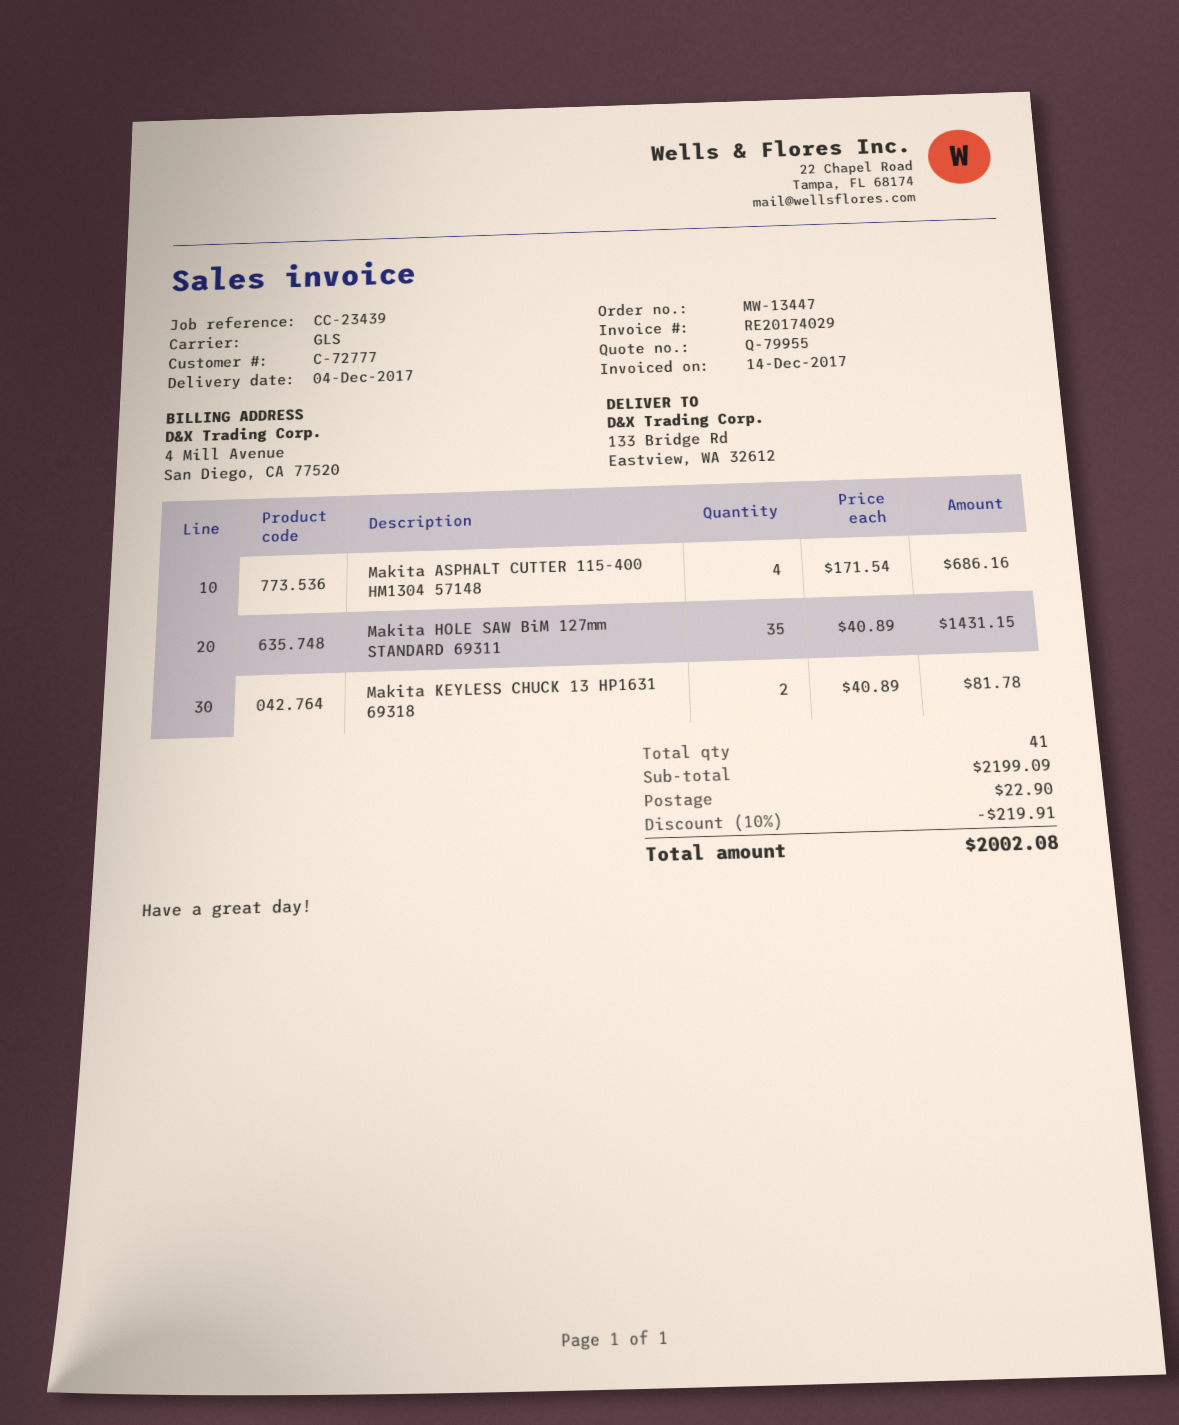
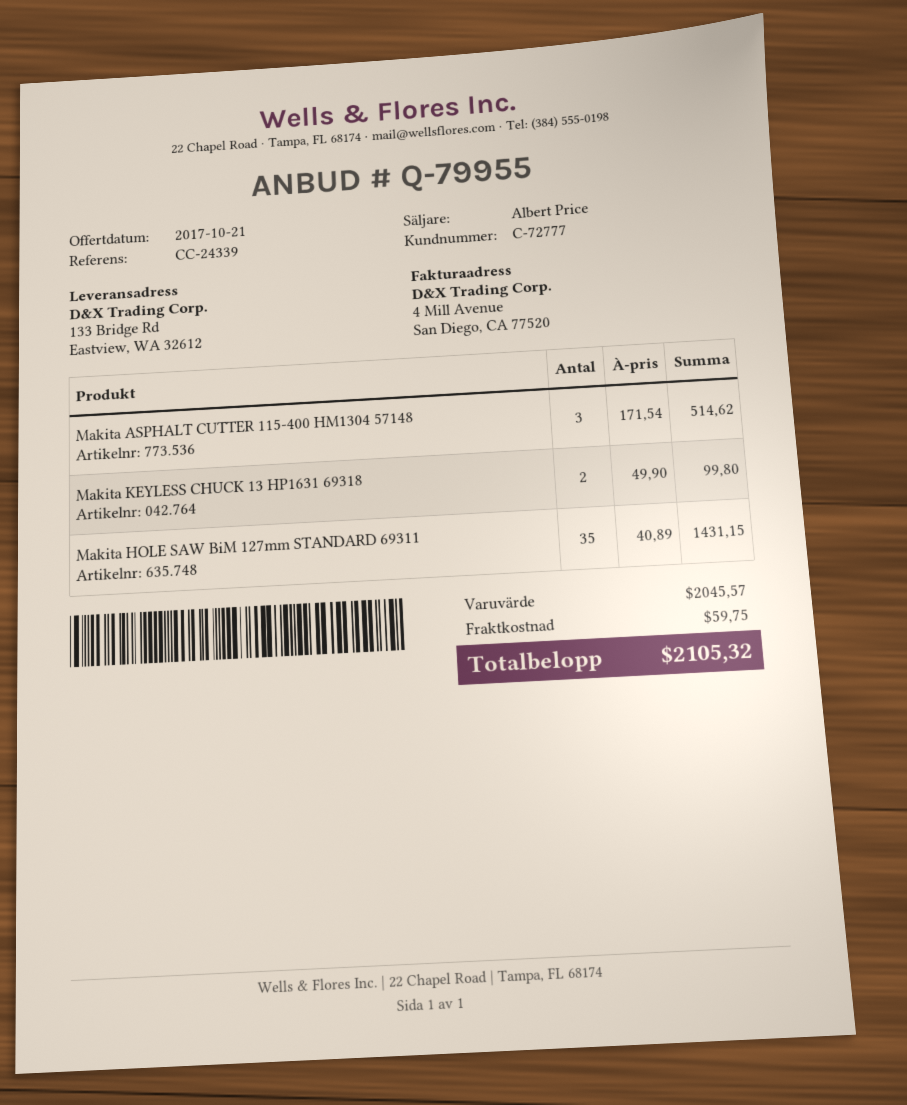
reference: CC-23439 -> CC-24339
Makita ASPHALT CUTTER 115-400 HM1304 57148: 4 x 171.54 = 686.16 -> 3 x 171.54 = 514.62
Makita KEYLESS CHUCK 13 HP1631 69318: 2 x 40.89 = 81.78 -> 2 x 49.90 = 99.80
subtotal: 2199.09 -> 2045.57
discount: 10% = 219.91 -> none
shipping: 22.90 -> 59.75
total: 2002.08 -> 2105.32

